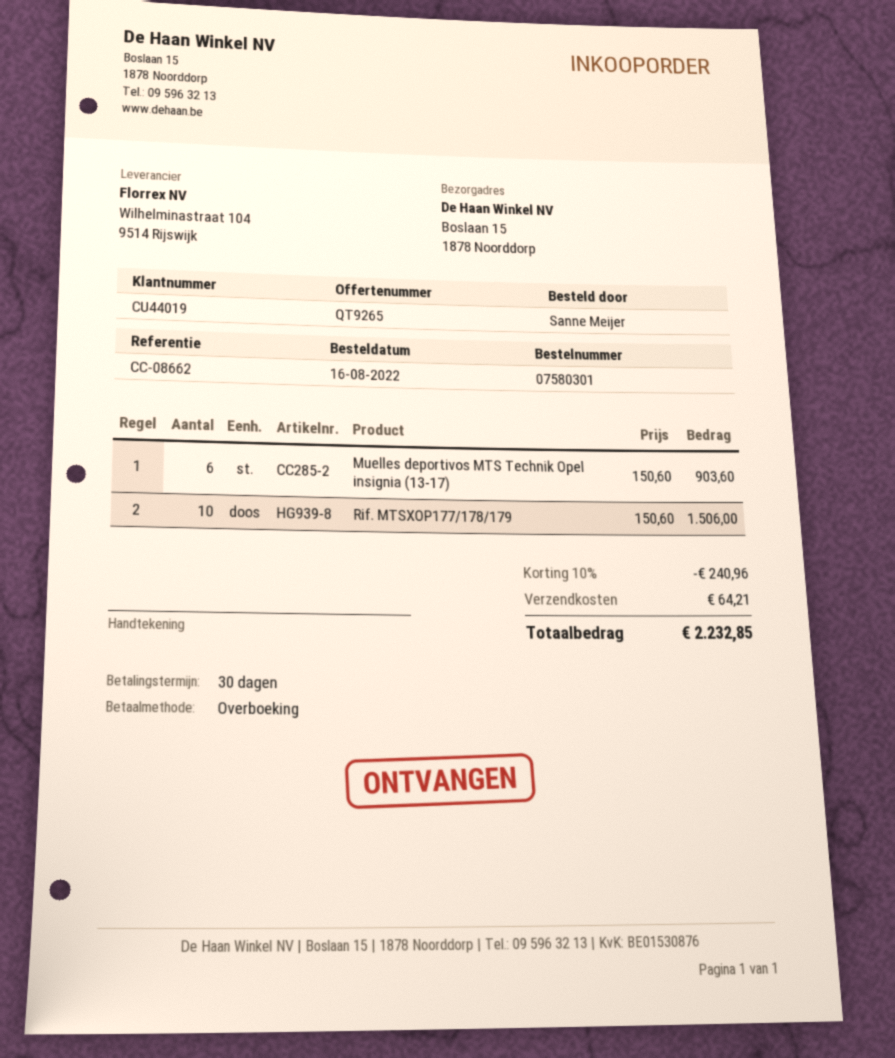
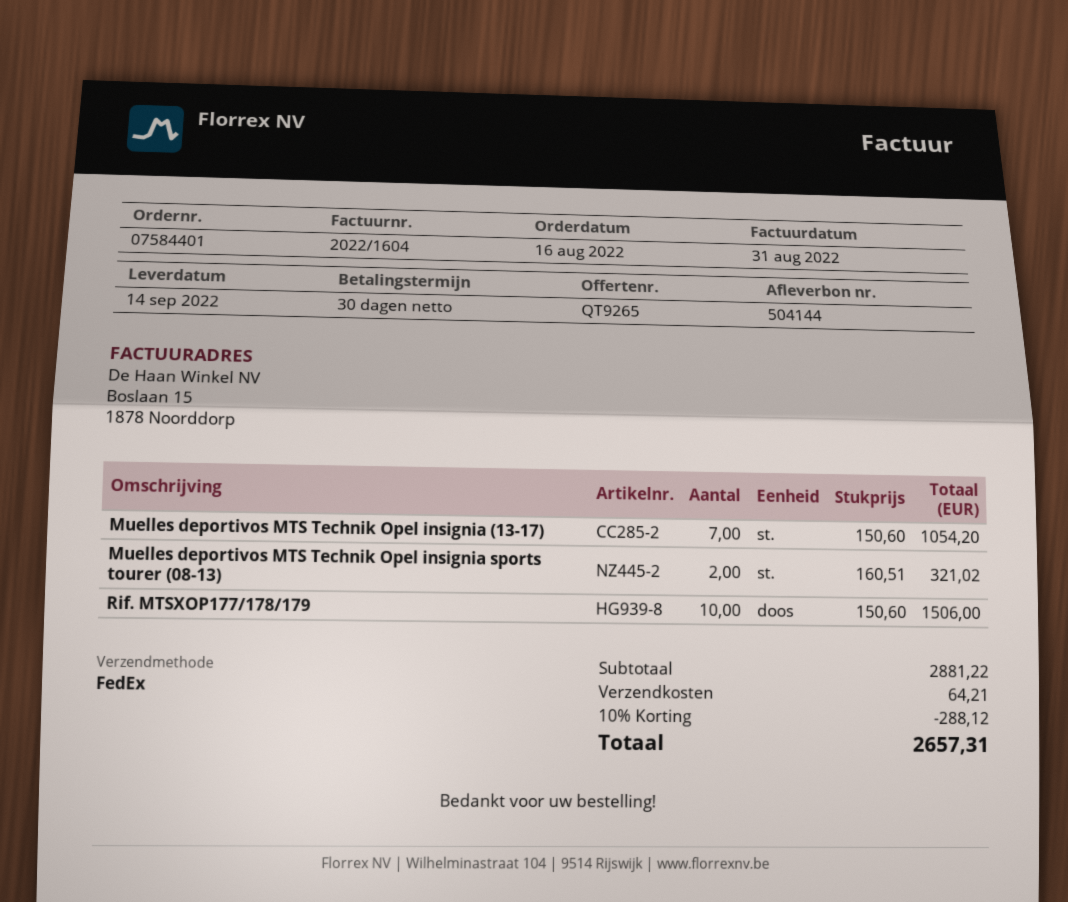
order number: 07580301 -> 07584401
Muelles deportivos MTS Technik Opel insignia (13-17): 6 x 150.60 = 903.60 -> 7 x 150.60 = 1054.20
Muelles deportivos MTS Technik Opel insignia sports tourer (08-13): none -> 2 x 160.51 = 321.02
discount: 10% = 240.96 -> 10% = 288.12
total: 2232.85 -> 2657.31

